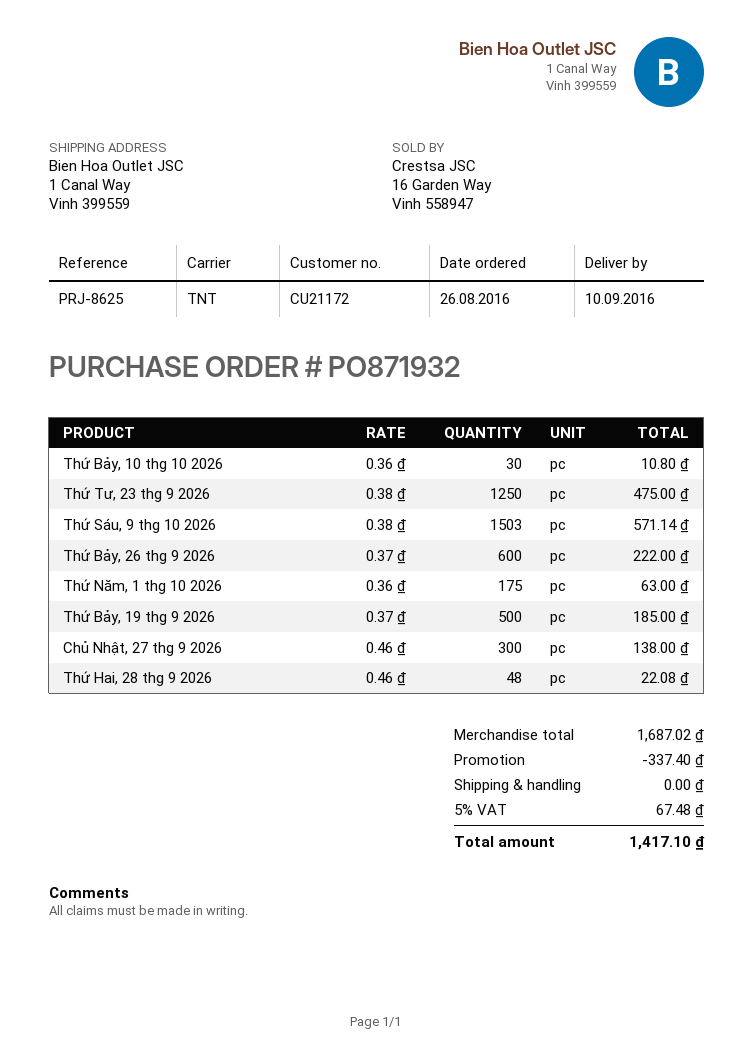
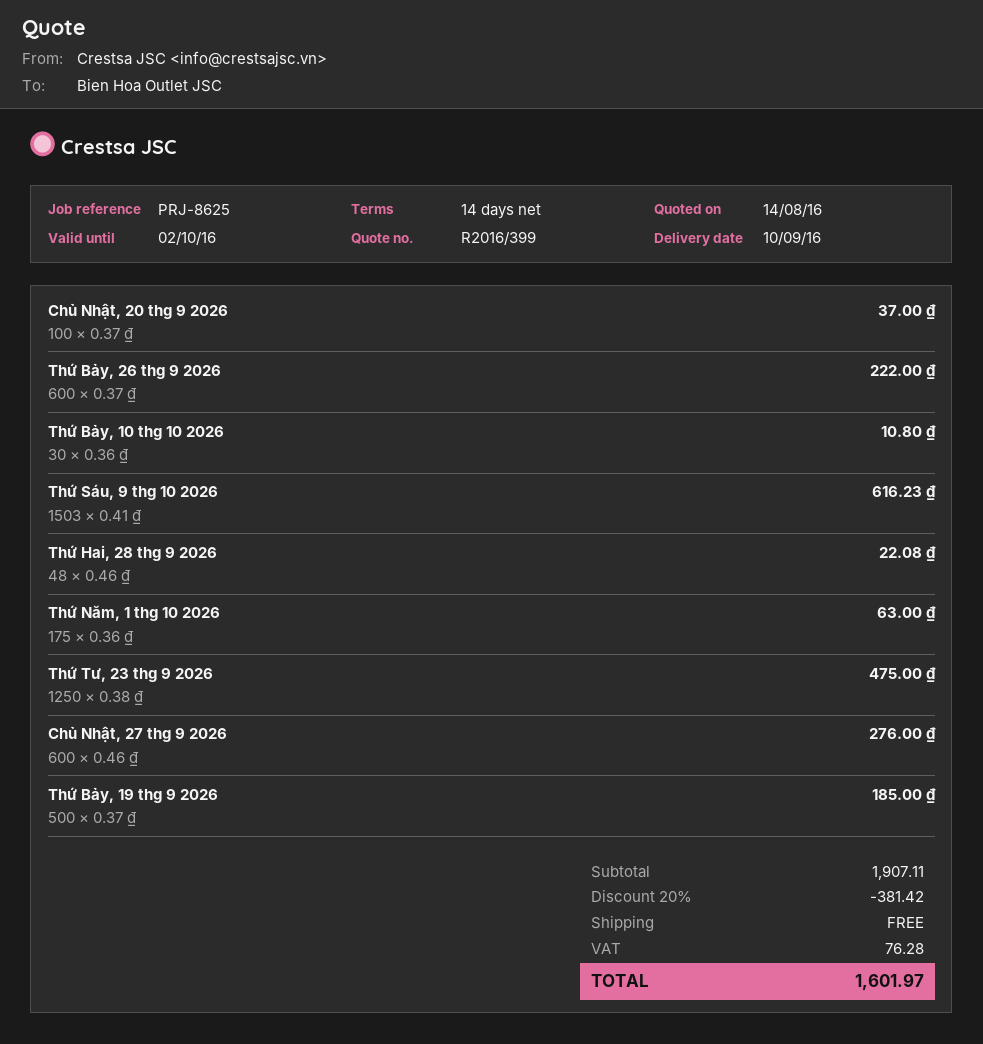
Thứ Sáu, 9 thg 10 2026: 1503 x 0.38 = 571.14 -> 1503 x 0.41 = 616.23
Chủ Nhật, 27 thg 9 2026: 300 x 0.46 = 138.00 -> 600 x 0.46 = 276.00
Chủ Nhật, 20 thg 9 2026: none -> 100 x 0.37 = 37.00
subtotal: 1687.02 -> 1907.11
discount: 337.40 -> 381.42
tax: 67.48 -> 76.28
total: 1417.10 -> 1601.97

